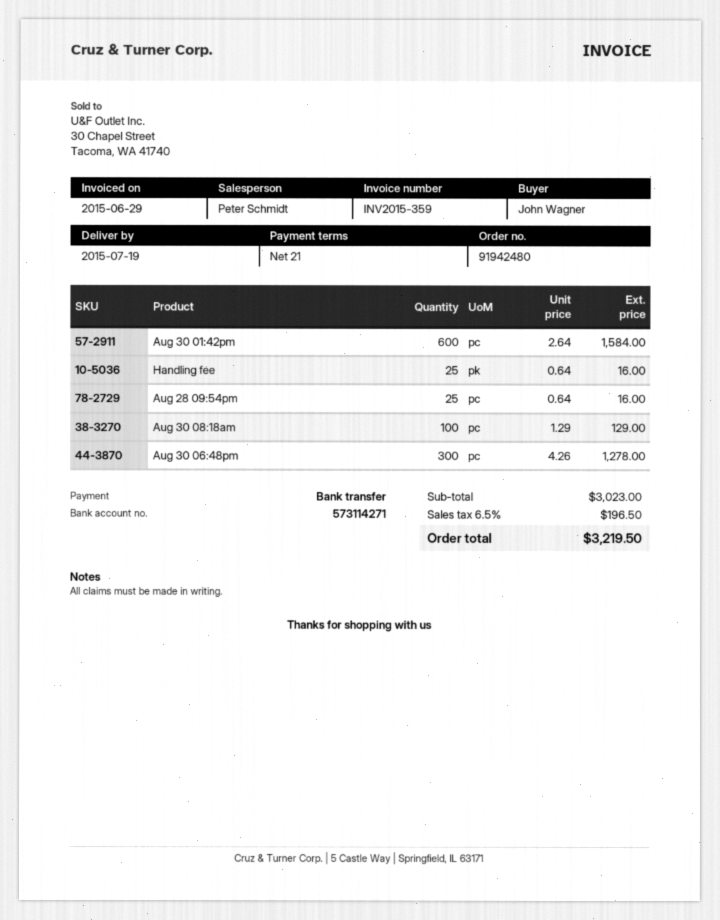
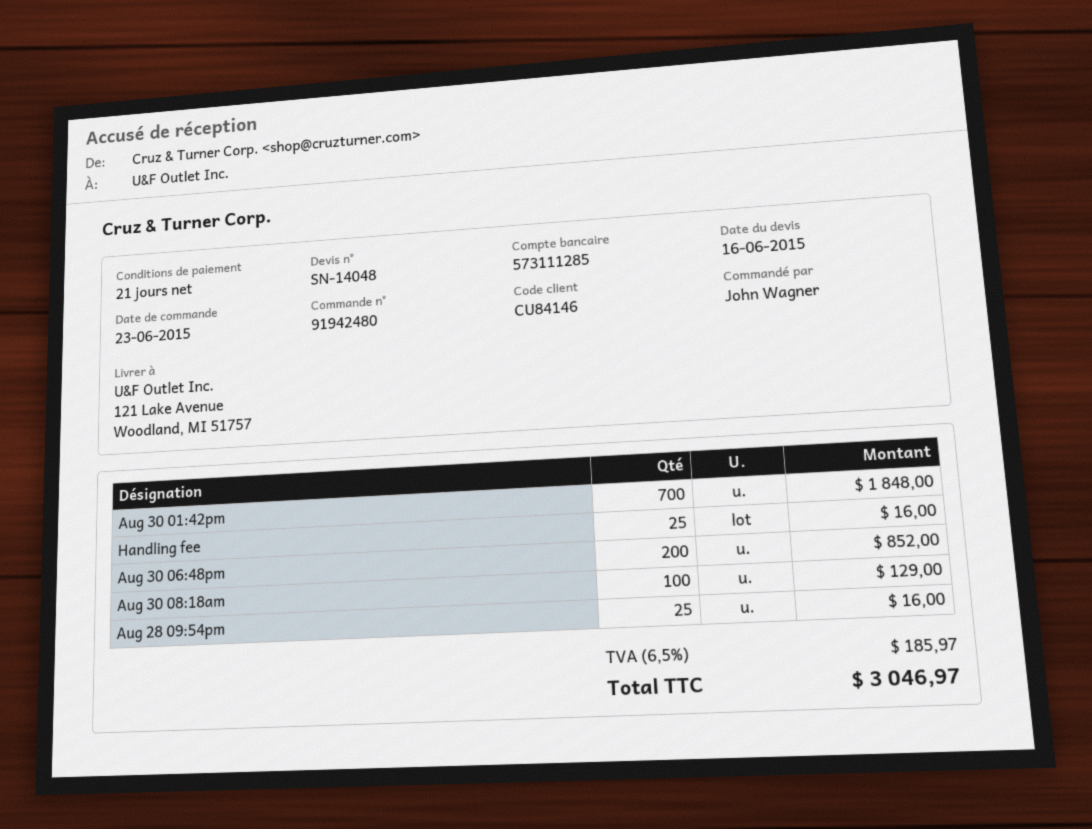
bank account: 573114271 -> 573111285
Aug 30 01:42pm: 600 for 1584.00 -> 700 for 1848.00
Aug 30 06:48pm: 300 for 1278.00 -> 200 for 852.00
tax: 6.5% = 196.50 -> 6.5% = 185.97
total: 3219.50 -> 3046.97

